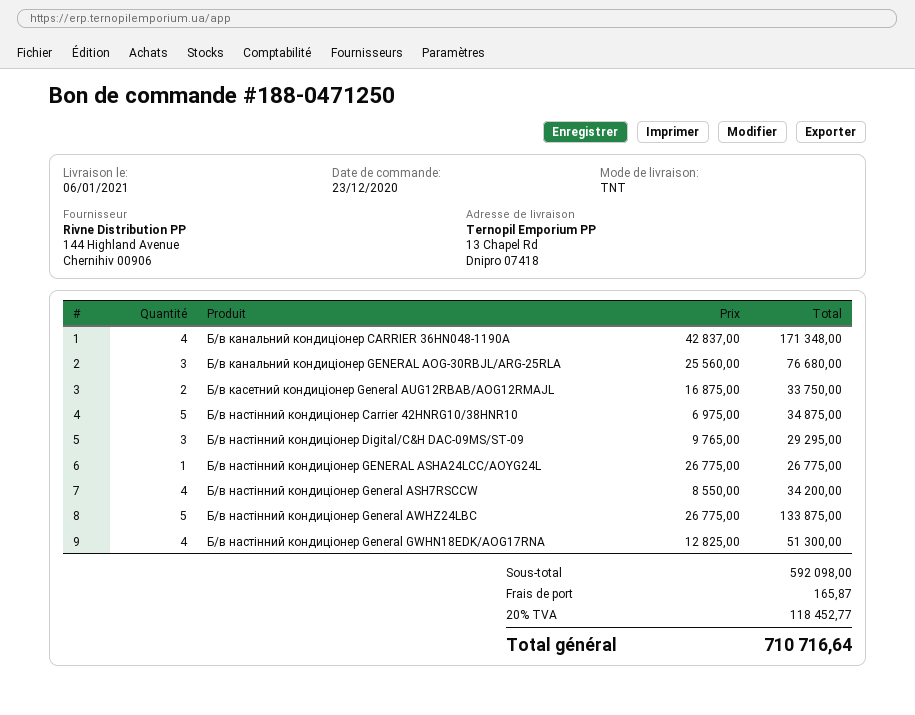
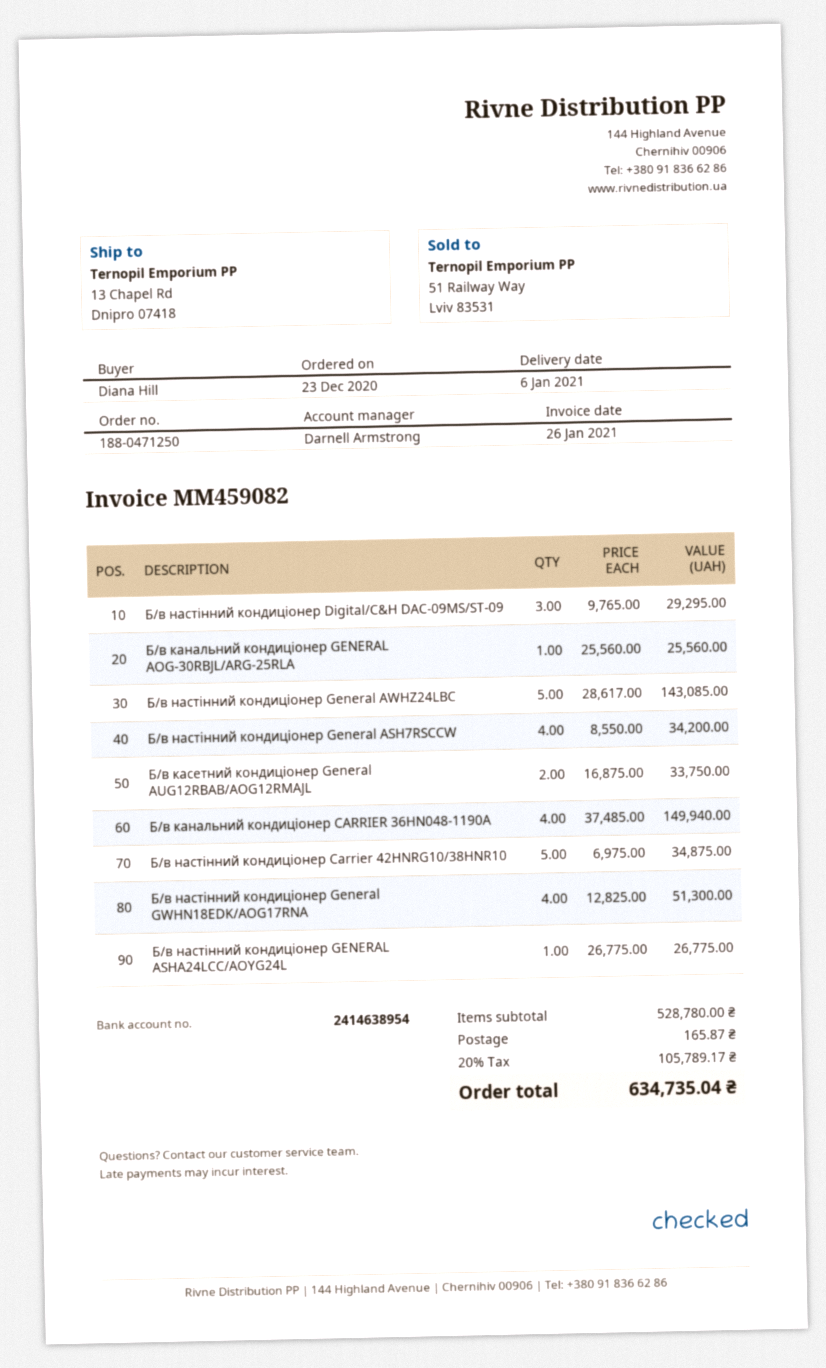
Б/в канальний кондиціонер CARRIER 36HN048-1190A: 4 x 42837.00 = 171348.00 -> 4 x 37485.00 = 149940.00
Б/в канальний кондиціонер GENERAL AOG-30RBJL/ARG-25RLA: 3 x 25560.00 = 76680.00 -> 1 x 25560.00 = 25560.00
Б/в настінний кондиціонер General AWHZ24LBC: 5 x 26775.00 = 133875.00 -> 5 x 28617.00 = 143085.00
subtotal: 592098.00 -> 528780.00
tax: 20% = 118452.77 -> 20% = 105789.17
total: 710716.64 -> 634735.04

